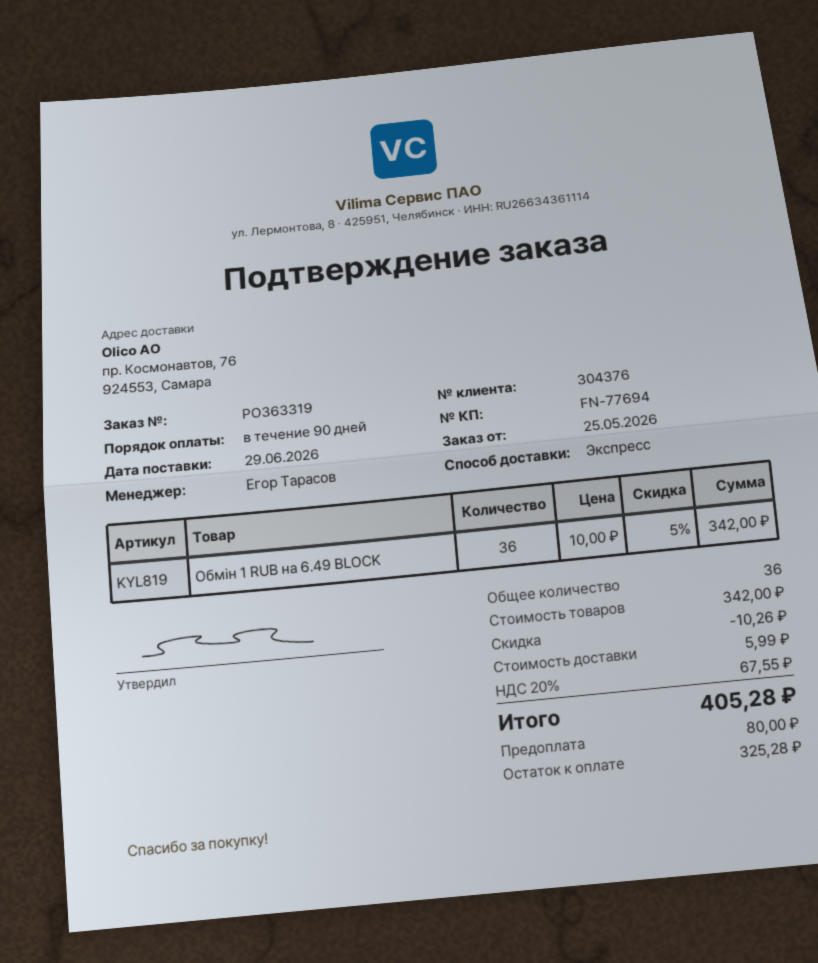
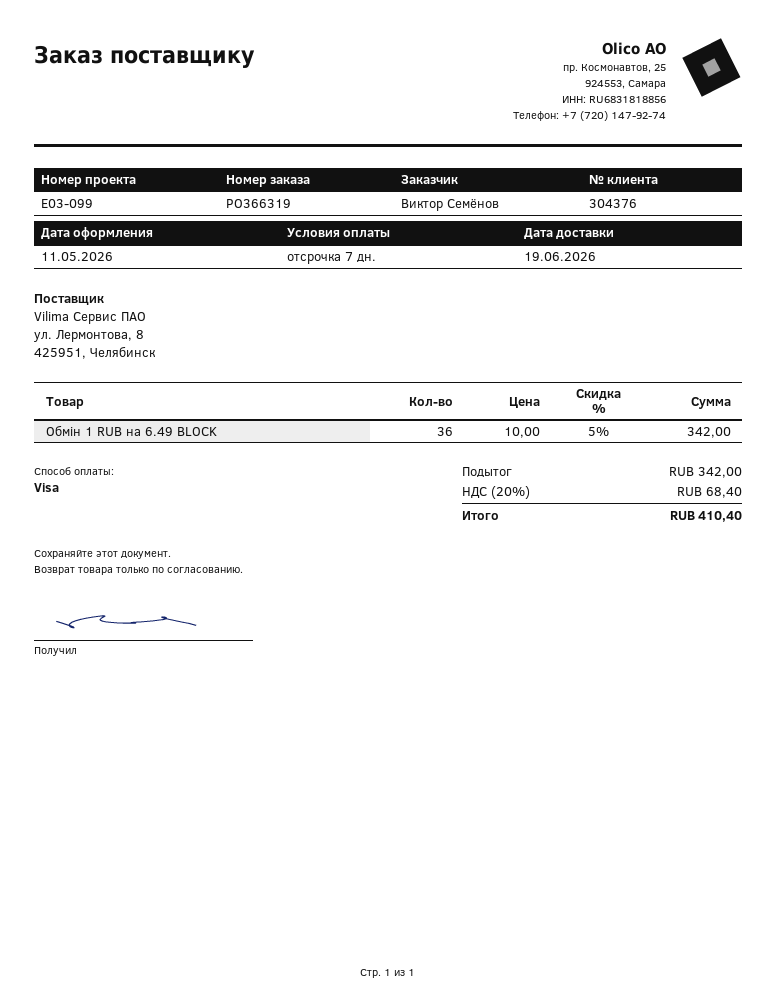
order number: PO363319 -> PO366319
order date: 2026-05-25 -> 2026-05-11
delivery date: 2026-06-29 -> 2026-06-19
payment terms: 90 days -> 7 days
discount: 10.26 -> none
shipping: 5.99 -> none
tax: 20% = 67.55 -> 20% = 68.40
total: 405.28 -> 410.40

